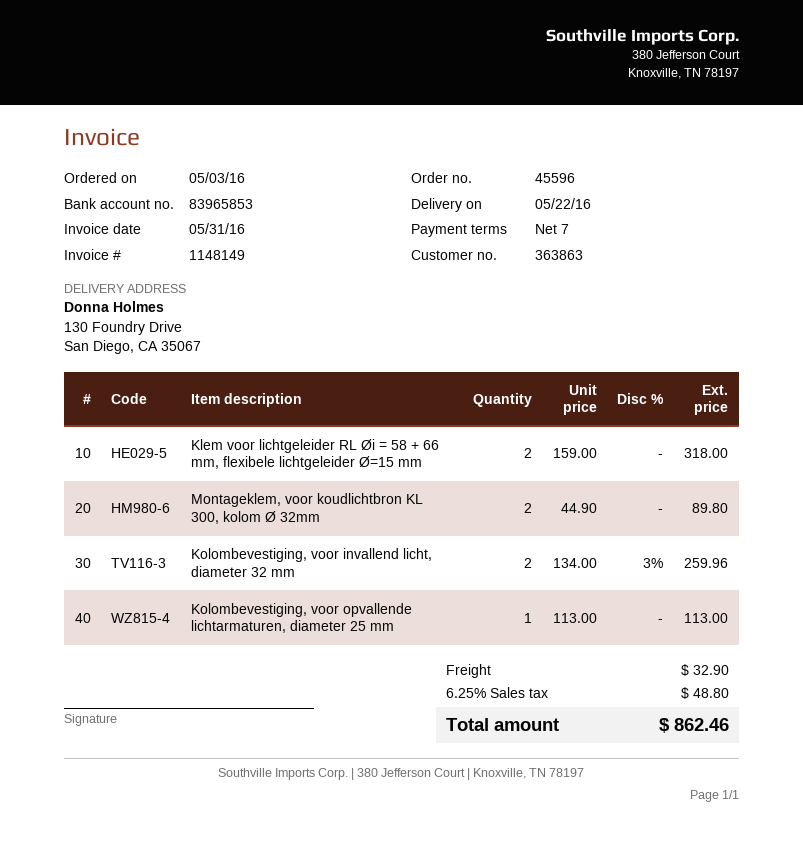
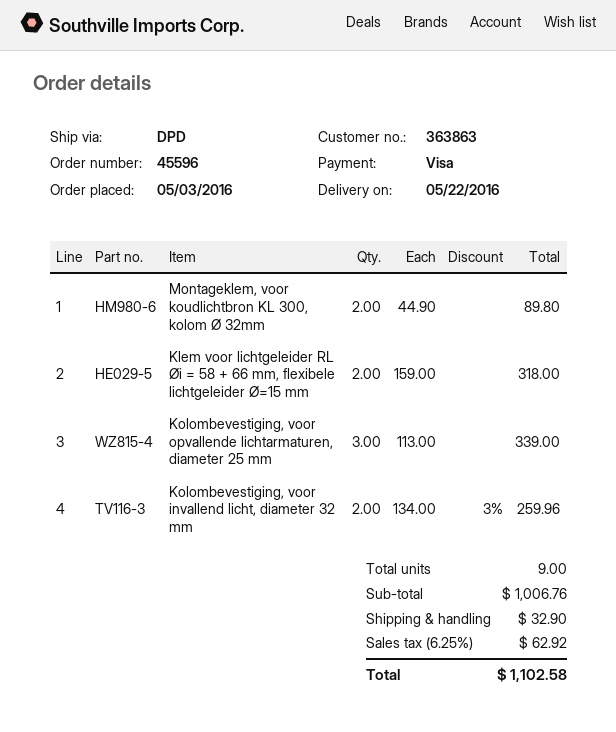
Kolombevestiging, voor opvallende lichtarmaturen, diameter 25 mm: 1 x 113.00 = 113.00 -> 3 x 113.00 = 339.00
tax: 6.25% = 48.80 -> 6.25% = 62.92
total: 862.46 -> 1102.58

